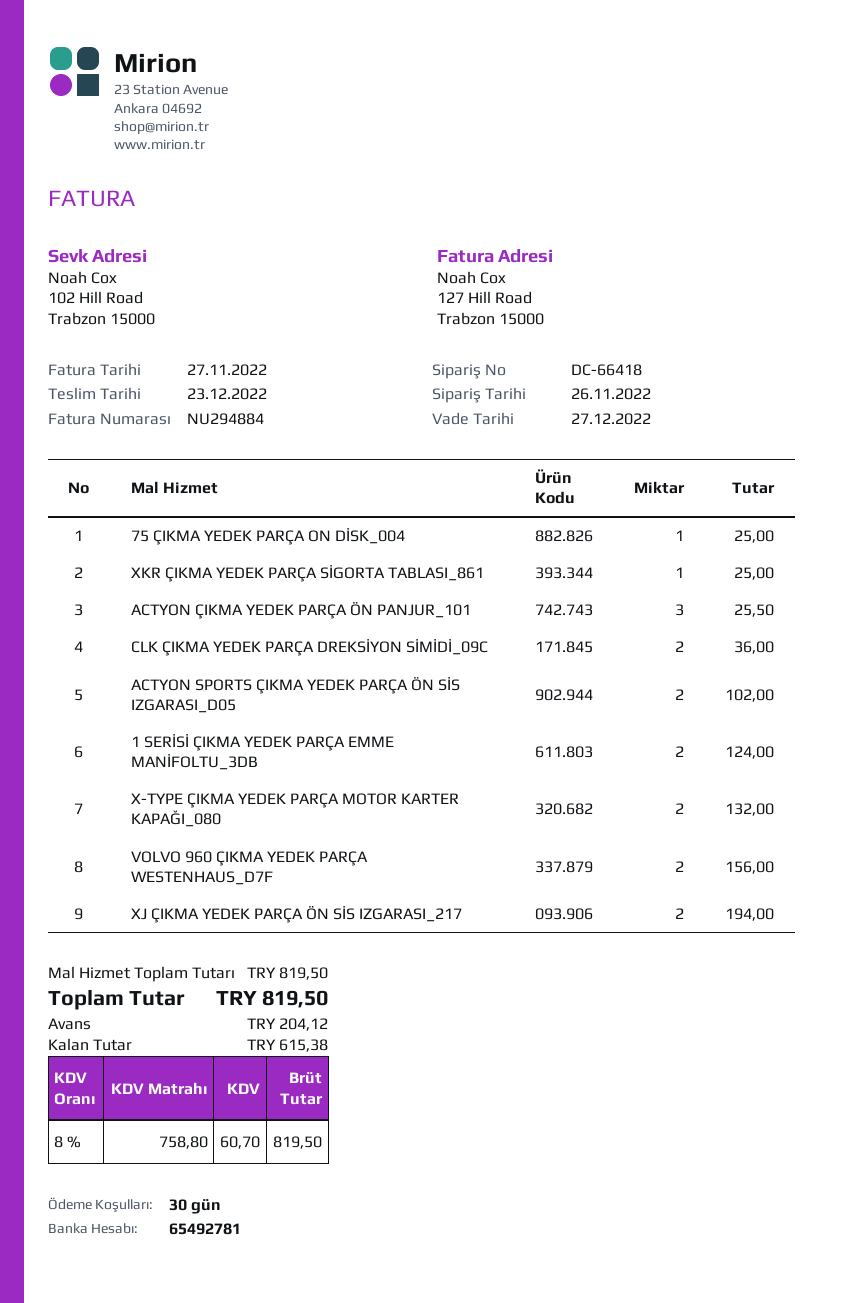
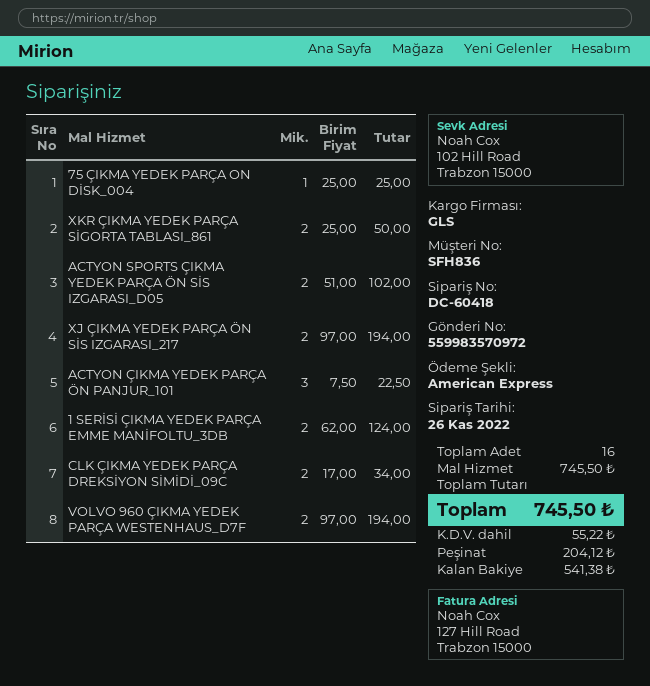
order number: DC-66418 -> DC-60418
XKR ÇIKMA YEDEK PARÇA SİGORTA TABLASI_861: 1 for 25.00 -> 2 for 50.00
ACTYON ÇIKMA YEDEK PARÇA ÖN PANJUR_101: 3 for 25.50 -> 3 for 22.50
CLK ÇIKMA YEDEK PARÇA DREKSİYON SİMİDİ_09C: 2 for 36.00 -> 2 for 34.00
X-TYPE ÇIKMA YEDEK PARÇA MOTOR KARTER KAPAĞI_080: 2 for 132.00 -> none
VOLVO 960 ÇIKMA YEDEK PARÇA WESTENHAUS_D7F: 2 for 156.00 -> 2 for 194.00
subtotal: 819.50 -> 745.50
tax: 60.70 -> 55.22
total: 819.50 -> 745.50
balance: 615.38 -> 541.38

